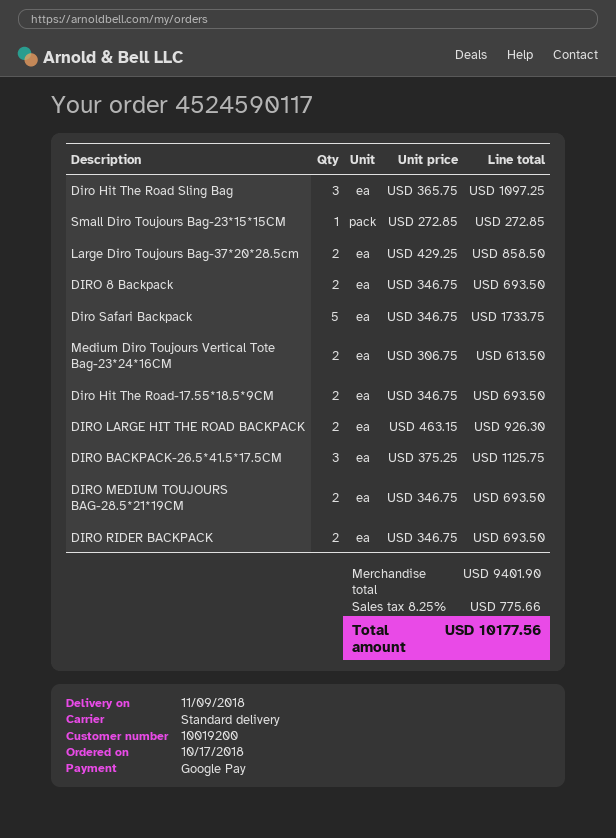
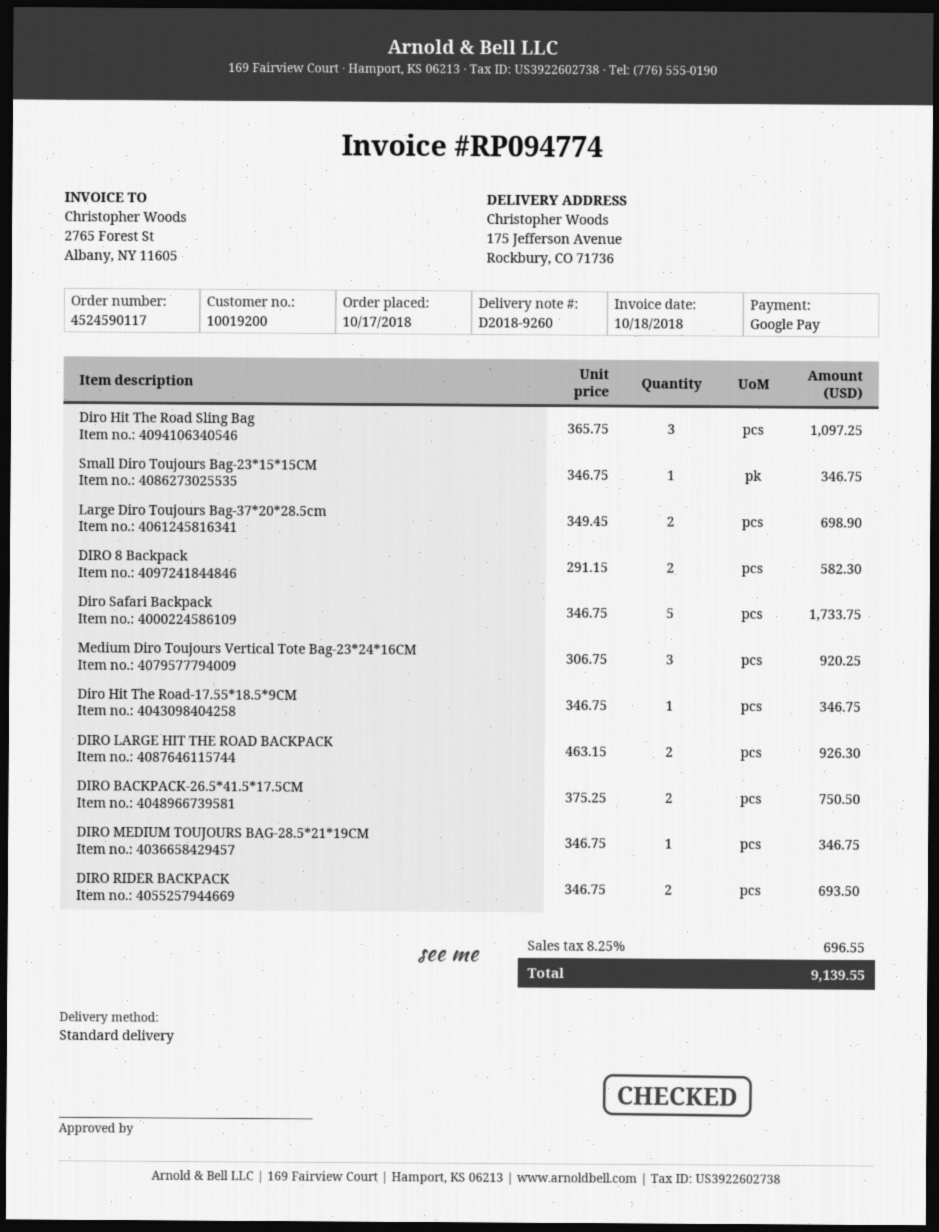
Small Diro Toujours Bag-23*15*15CM: 1 x 272.85 = 272.85 -> 1 x 346.75 = 346.75
Large Diro Toujours Bag-37*20*28.5cm: 2 x 429.25 = 858.50 -> 2 x 349.45 = 698.90
DIRO 8 Backpack: 2 x 346.75 = 693.50 -> 2 x 291.15 = 582.30
Medium Diro Toujours Vertical Tote Bag-23*24*16CM: 2 x 306.75 = 613.50 -> 3 x 306.75 = 920.25
Diro Hit The Road-17.55*18.5*9CM: 2 x 346.75 = 693.50 -> 1 x 346.75 = 346.75
DIRO BACKPACK-26.5*41.5*17.5CM: 3 x 375.25 = 1125.75 -> 2 x 375.25 = 750.50
DIRO MEDIUM TOUJOURS BAG-28.5*21*19CM: 2 x 346.75 = 693.50 -> 1 x 346.75 = 346.75
tax: 8.25% = 775.66 -> 8.25% = 696.55
total: 10177.56 -> 9139.55

